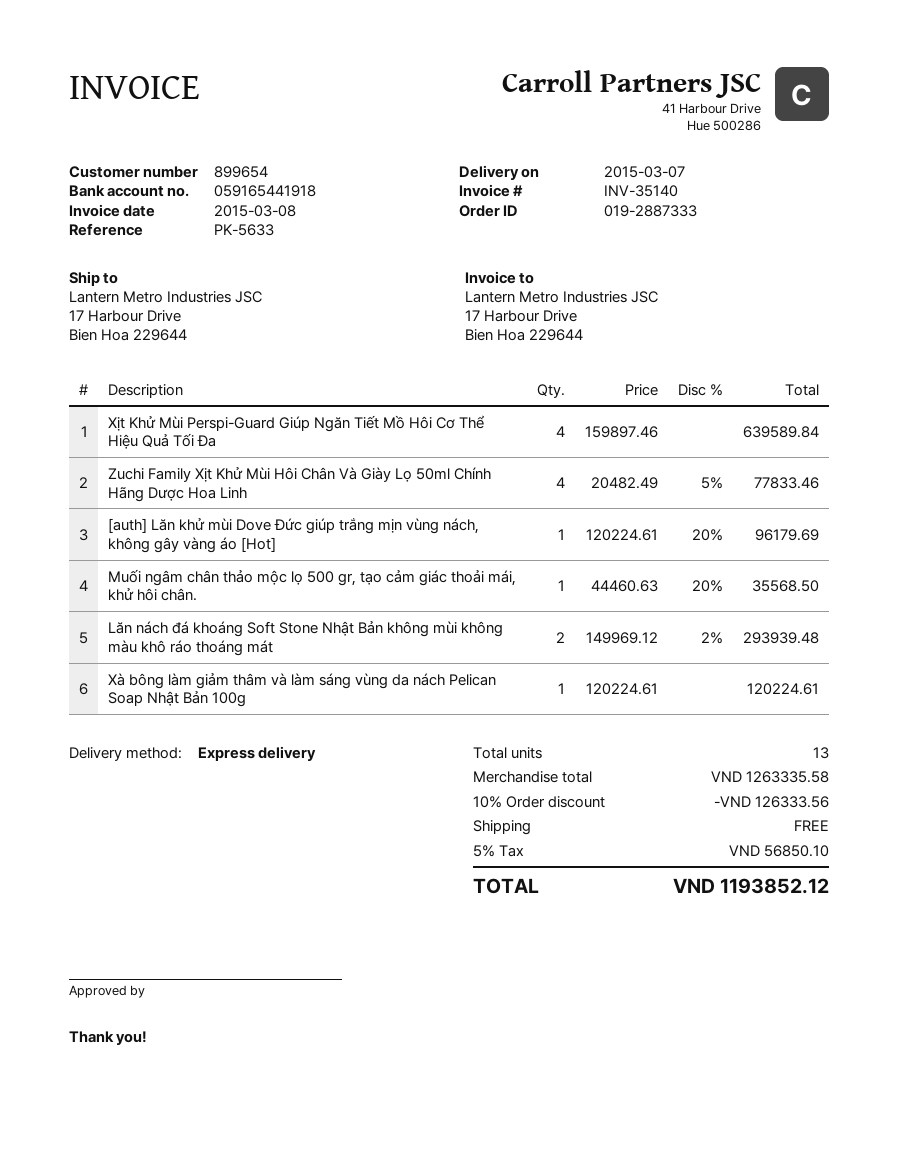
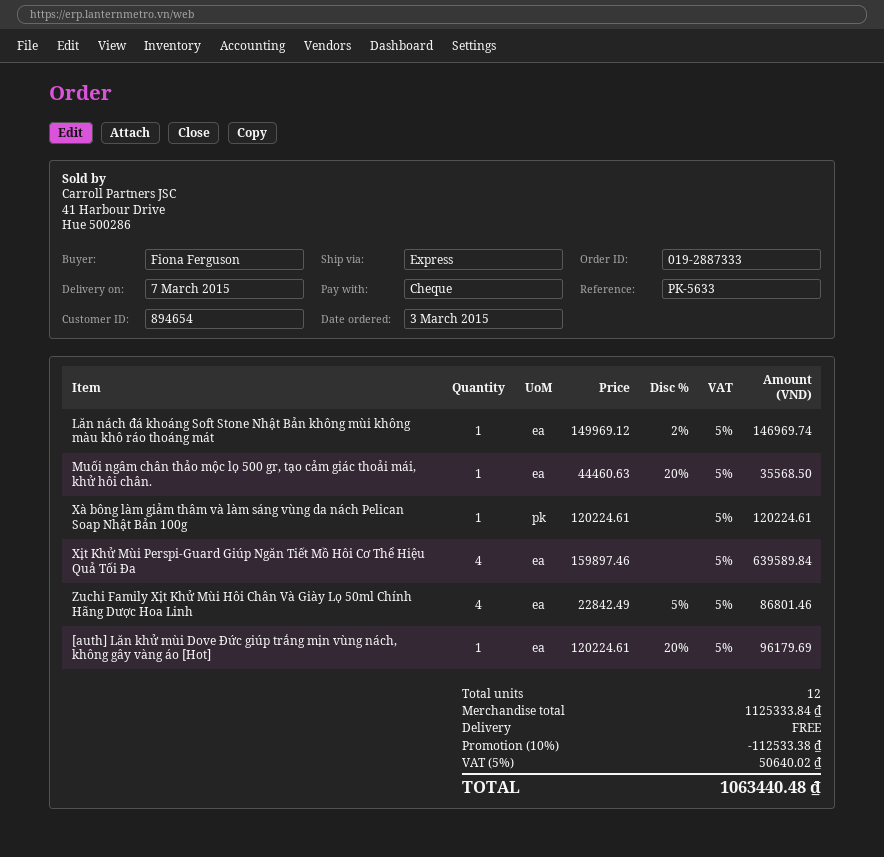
customer number: 899654 -> 894654
Zuchi Family Xịt Khử Mùi Hôi Chân Và Giày Lọ 50ml Chính Hãng Dược Hoa Linh: 4 x 20482.49 - 5% = 77833.46 -> 4 x 22842.49 - 5% = 86801.46
Lăn nách đá khoáng Soft Stone Nhật Bản không mùi không màu khô ráo thoáng mát: 2 x 149969.12 - 2% = 293939.48 -> 1 x 149969.12 - 2% = 146969.74
total quantity: 13 -> 12
subtotal: 1263335.58 -> 1125333.84
discount: 10% = 126333.56 -> 10% = 112533.38
tax: 5% = 56850.10 -> 5% = 50640.02
total: 1193852.12 -> 1063440.48

